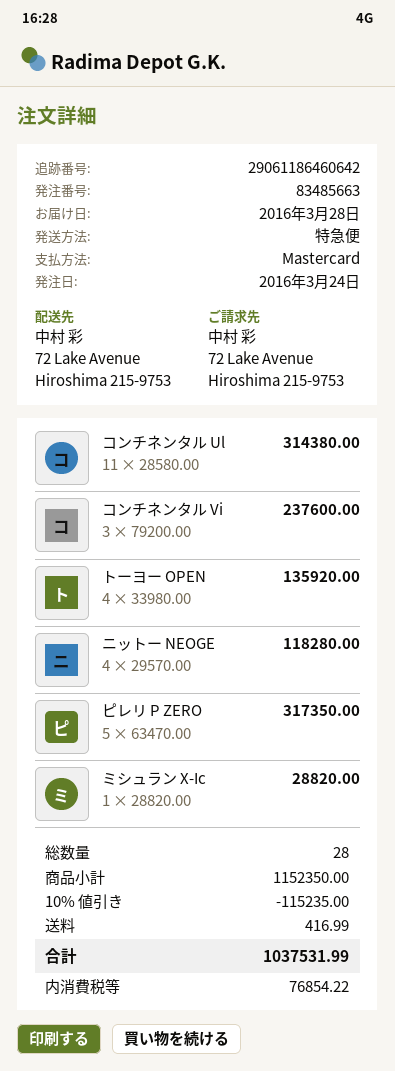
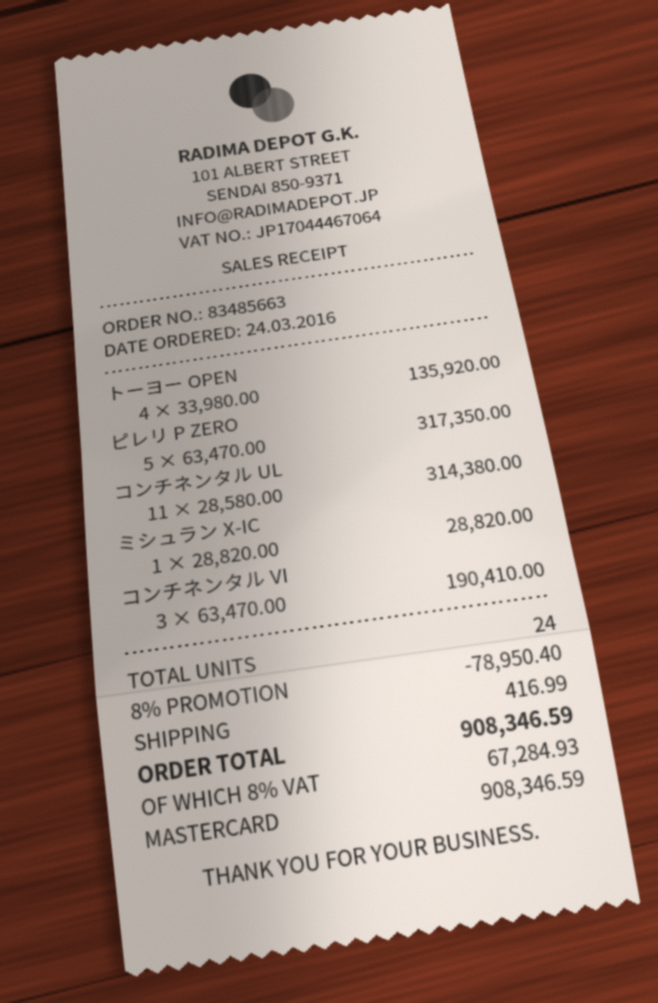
コンチネンタル Vi: 3 x 79200.00 = 237600.00 -> 3 x 63470.00 = 190410.00
ニットー NEOGE: 4 x 29570.00 = 118280.00 -> none
total quantity: 28 -> 24
discount: 10% = 115235.00 -> 8% = 78950.40
tax: 76854.22 -> 67284.93
total: 1037531.99 -> 908346.59

